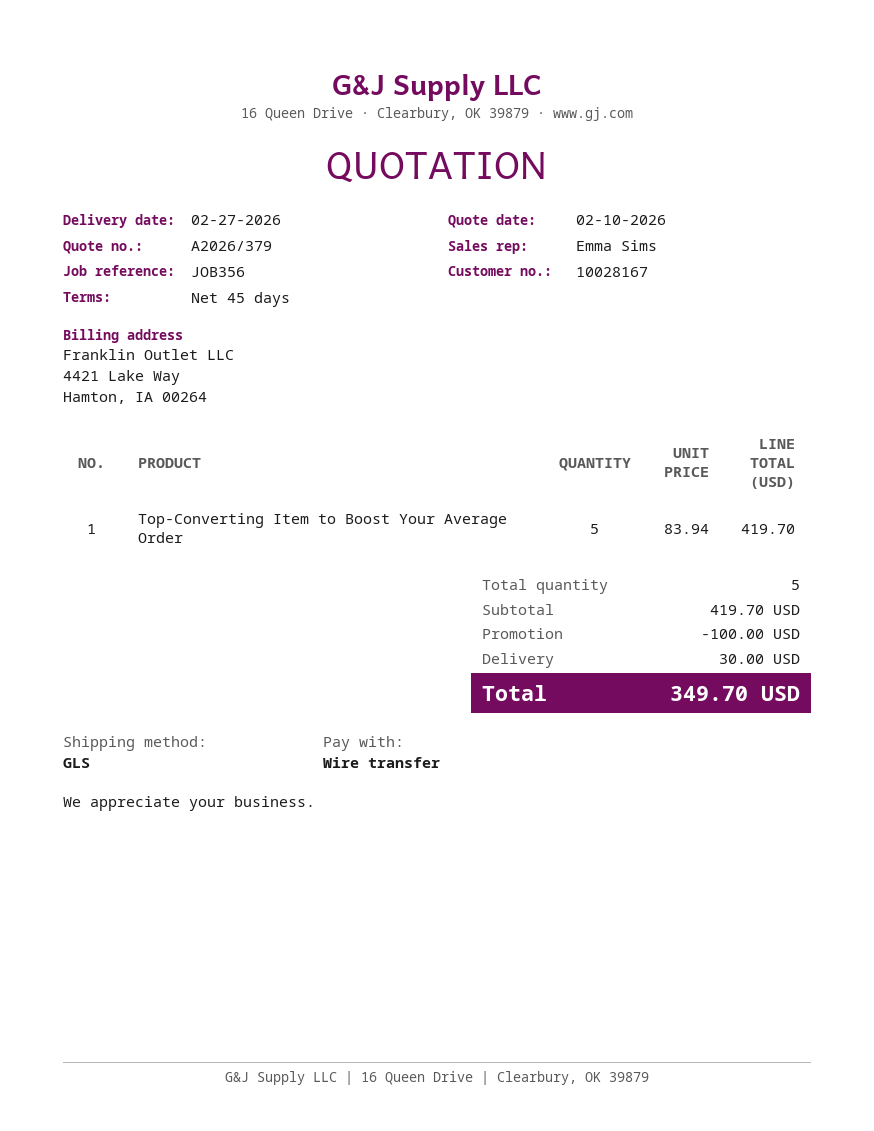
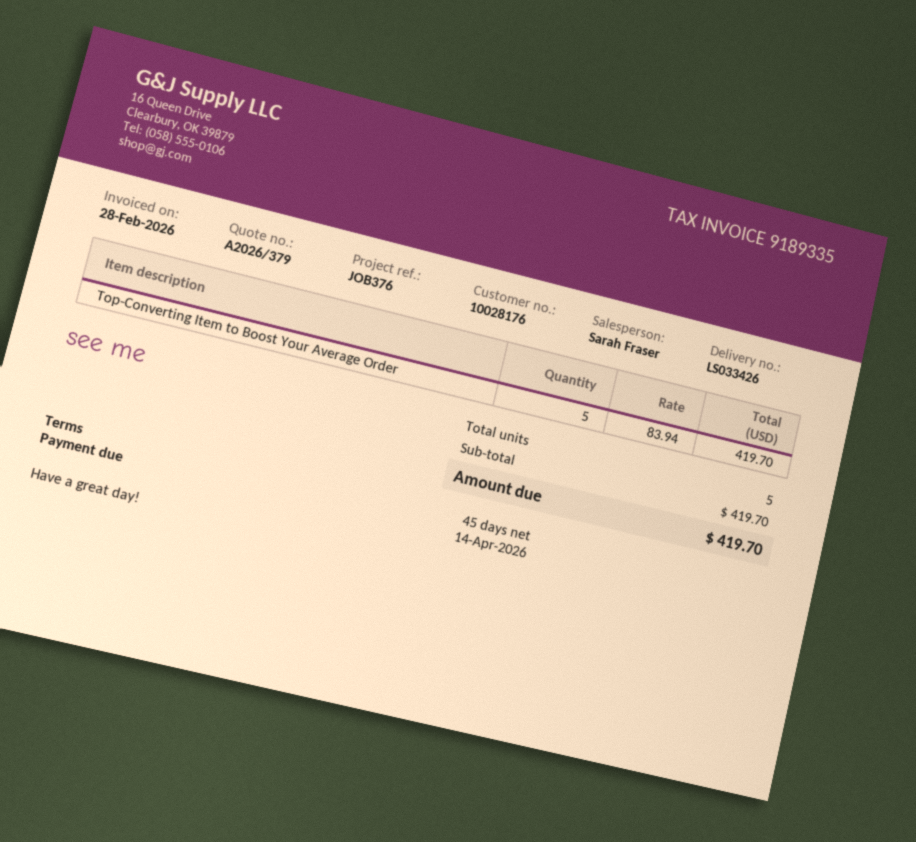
customer number: 10028167 -> 10028176
reference: JOB356 -> JOB376
sales rep: Emma Sims -> Sarah Fraser
discount: 100.00 -> none
shipping: 30.00 -> none
total: 349.70 -> 419.70

